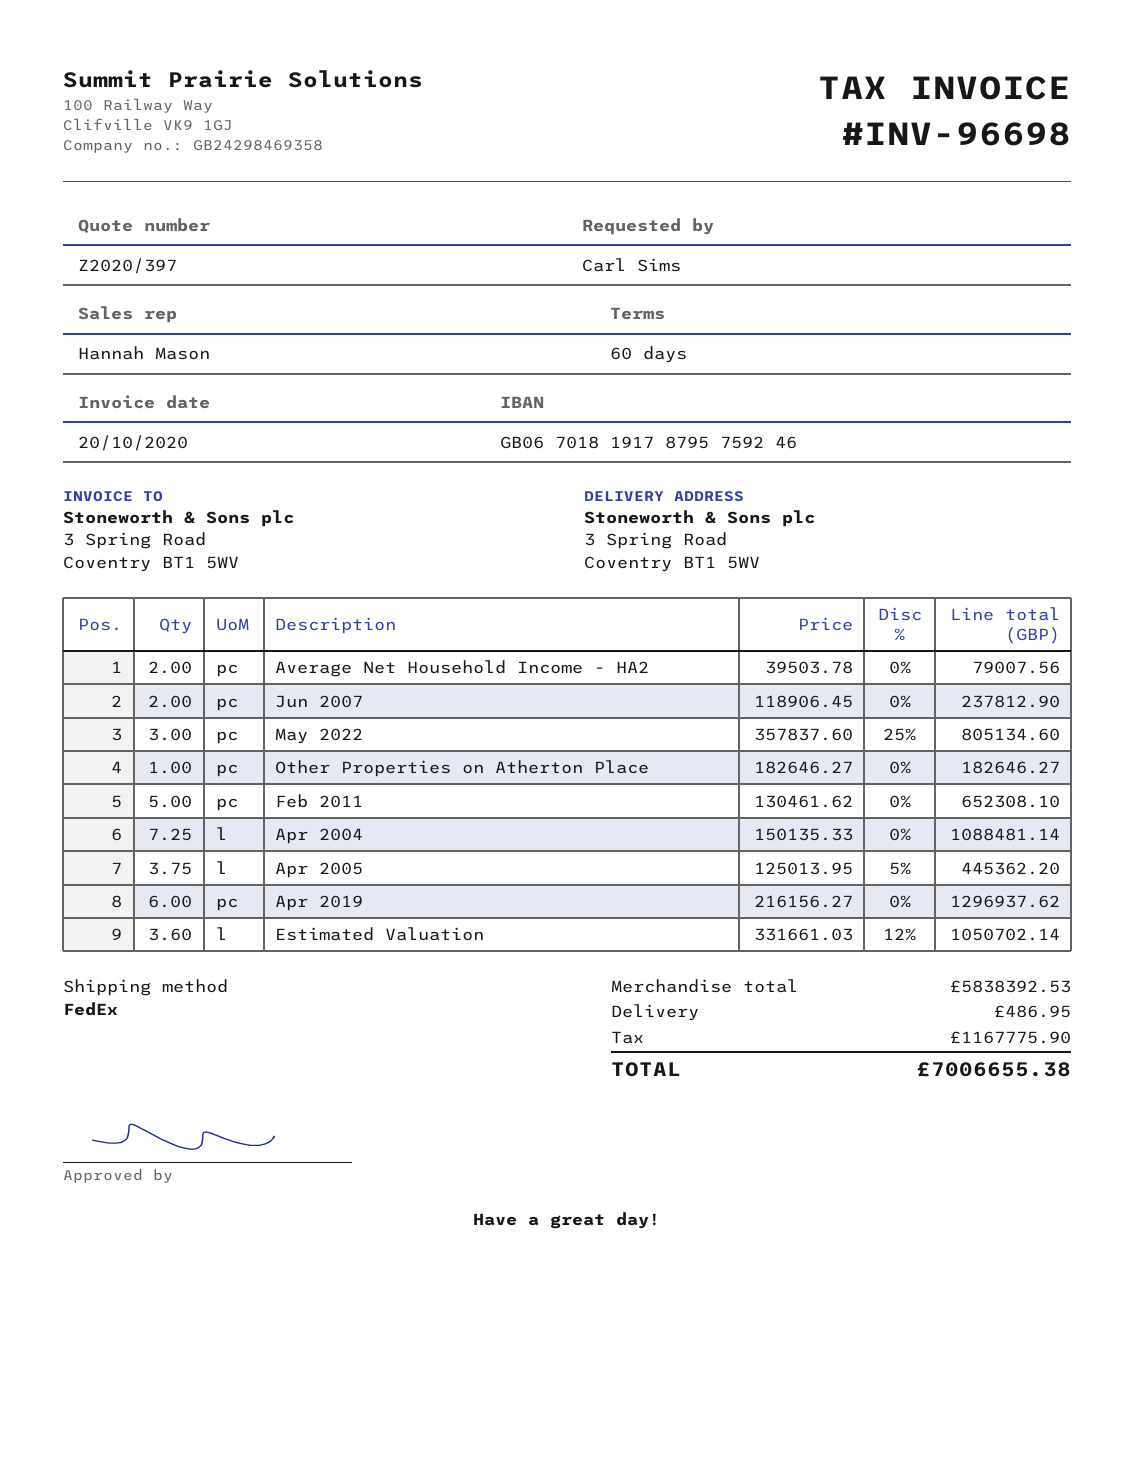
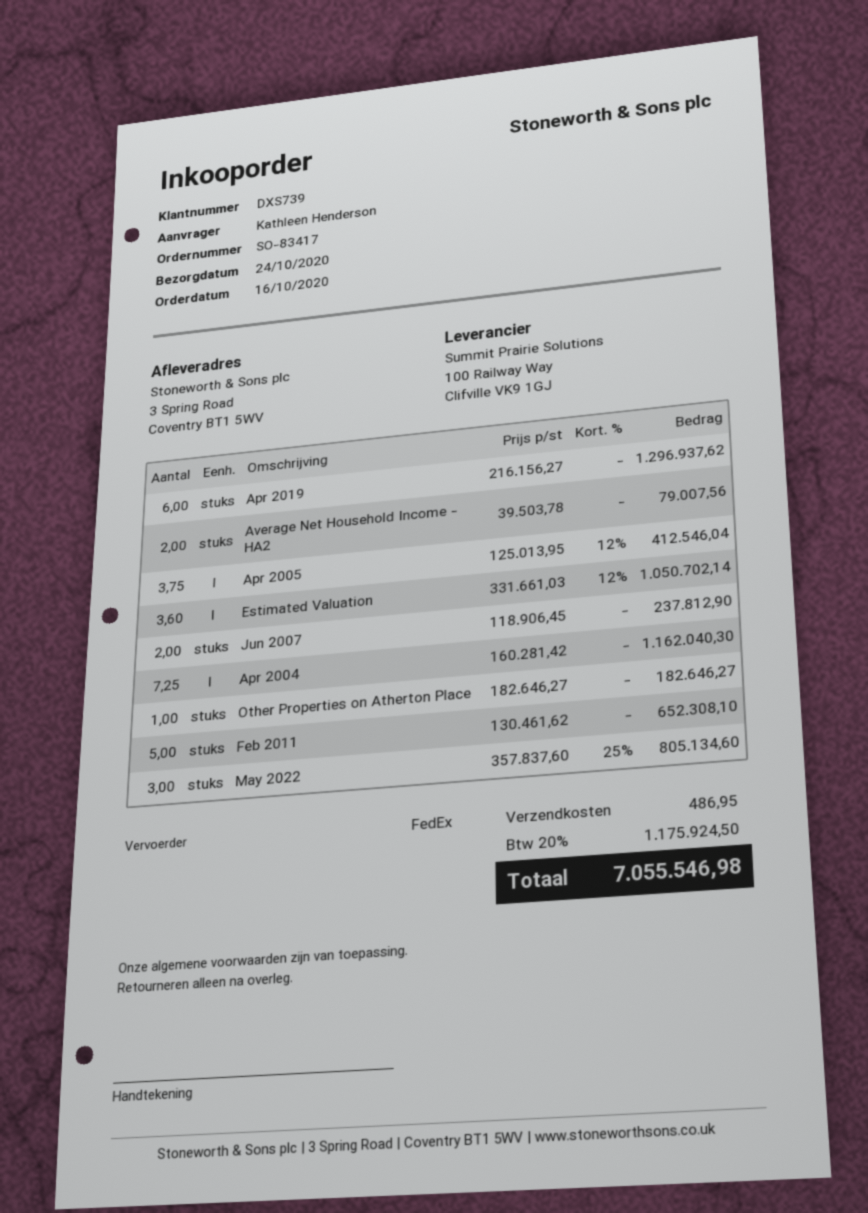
ordered by: Carl Sims -> Kathleen Henderson
Apr 2004: 7.25 x 150135.33 = 1088481.14 -> 7.25 x 160281.42 = 1162040.30
Apr 2005: 3.75 x 125013.95 - 5% = 445362.20 -> 3.75 x 125013.95 - 12% = 412546.04
tax: 1167775.90 -> 1175924.50
total: 7006655.38 -> 7055546.98

